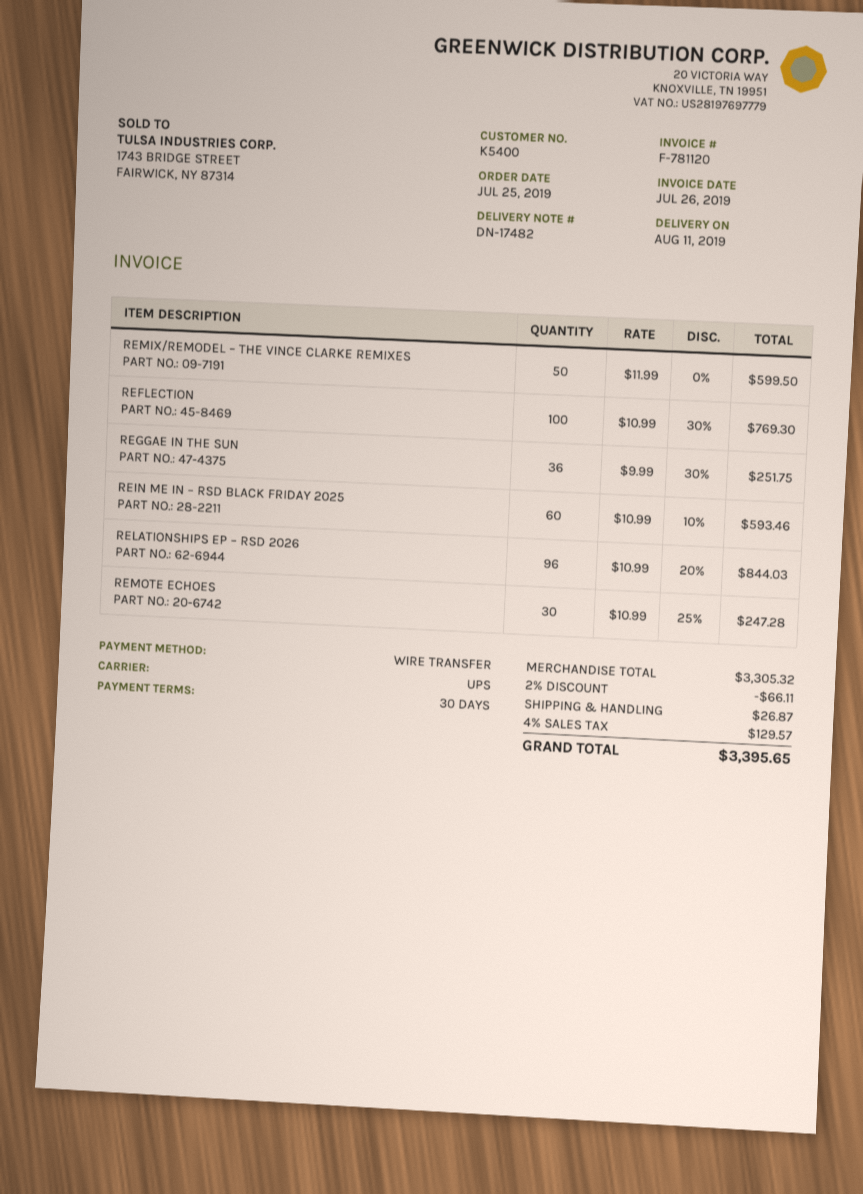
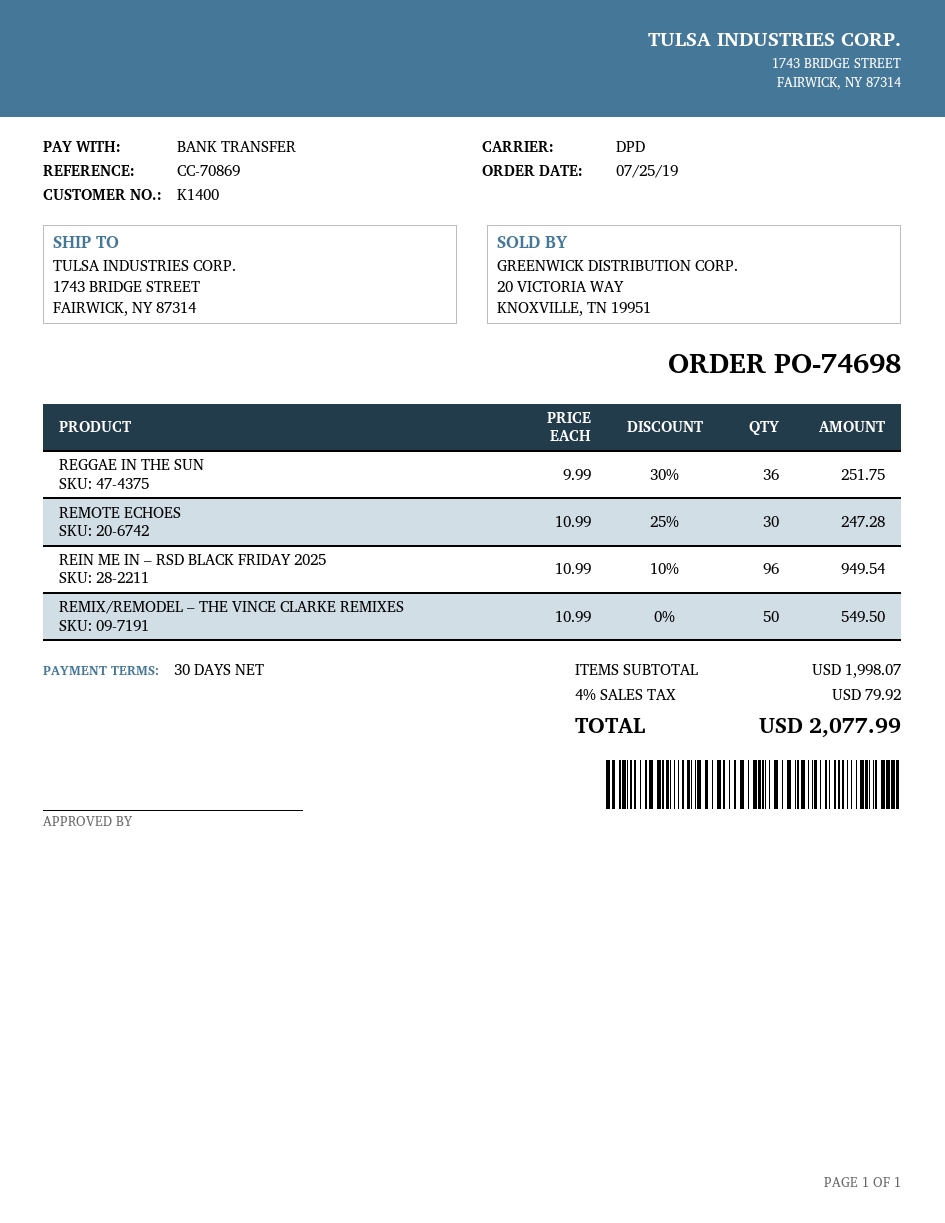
customer number: K5400 -> K1400
shipping method: UPS -> DPD
REMIX/REMODEL – THE VINCE CLARKE REMIXES: 50 x 11.99 = 599.50 -> 50 x 10.99 = 549.50
REFLECTION: 100 x 10.99 - 30% = 769.30 -> none
REIN ME IN – RSD BLACK FRIDAY 2025: 60 x 10.99 - 10% = 593.46 -> 96 x 10.99 - 10% = 949.54
RELATIONSHIPS EP – RSD 2026: 96 x 10.99 - 20% = 844.03 -> none
subtotal: 3305.32 -> 1998.07
discount: 2% = 66.11 -> none
shipping: 26.87 -> none
tax: 4% = 129.57 -> 4% = 79.92
total: 3395.65 -> 2077.99

